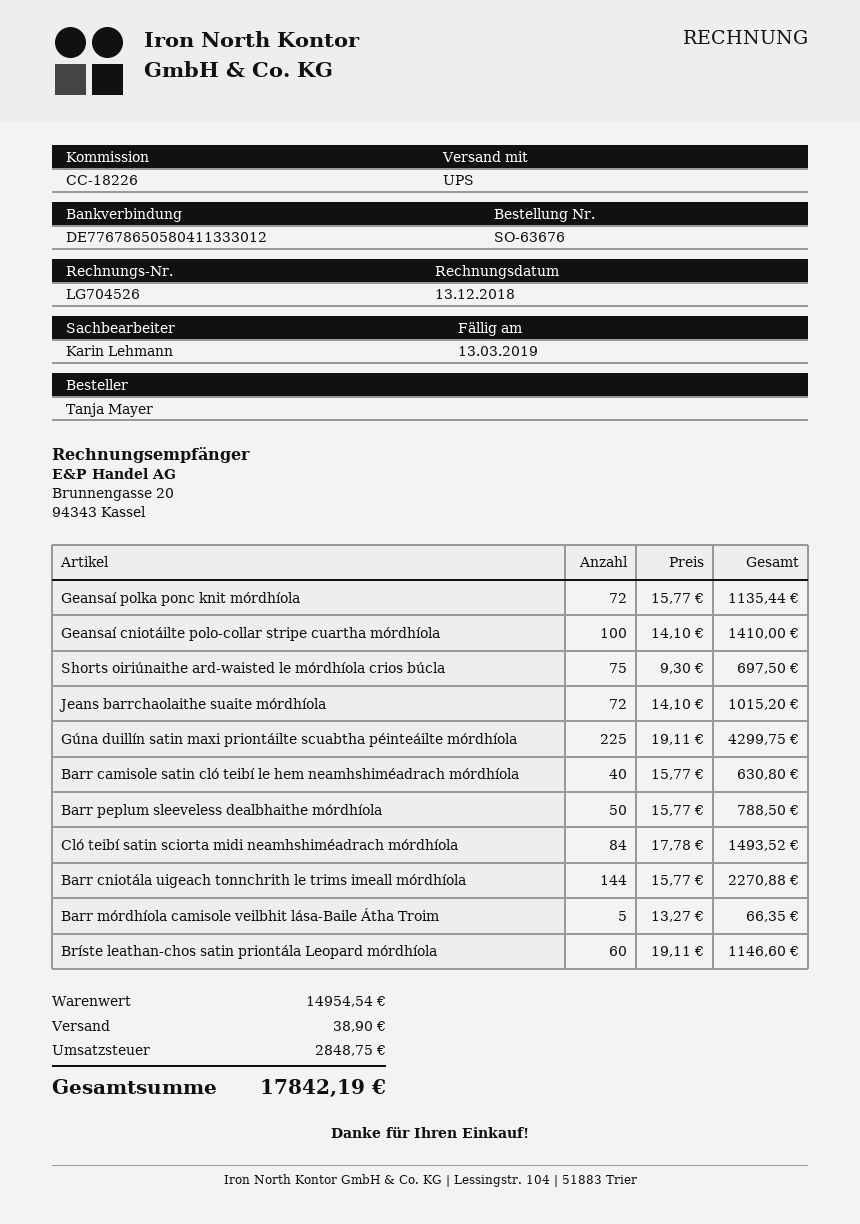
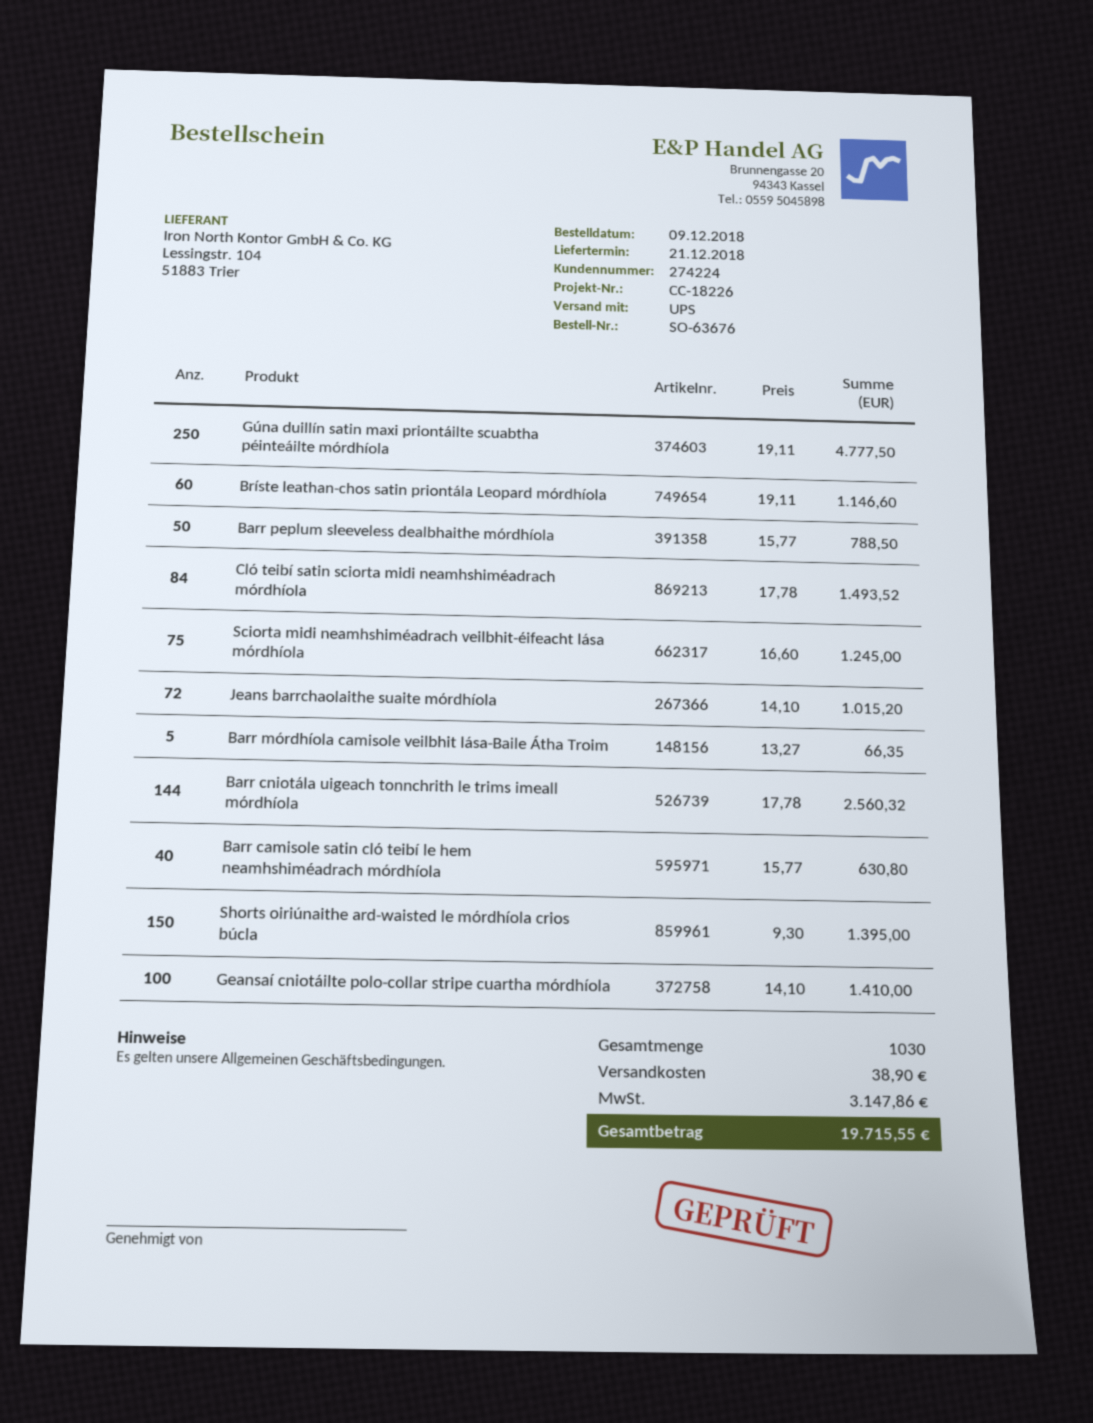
Geansaí polka ponc knit mórdhíola: 72 x 15.77 = 1135.44 -> none
Shorts oiriúnaithe ard-waisted le mórdhíola crios búcla: 75 x 9.30 = 697.50 -> 150 x 9.30 = 1395.00
Gúna duillín satin maxi priontáilte scuabtha péinteáilte mórdhíola: 225 x 19.11 = 4299.75 -> 250 x 19.11 = 4777.50
Barr cniotála uigeach tonnchrith le trims imeall mórdhíola: 144 x 15.77 = 2270.88 -> 144 x 17.78 = 2560.32
Sciorta midi neamhshiméadrach veilbhit-éifeacht lása mórdhíola: none -> 75 x 16.60 = 1245.00
tax: 2848.75 -> 3147.86
total: 17842.19 -> 19715.55

